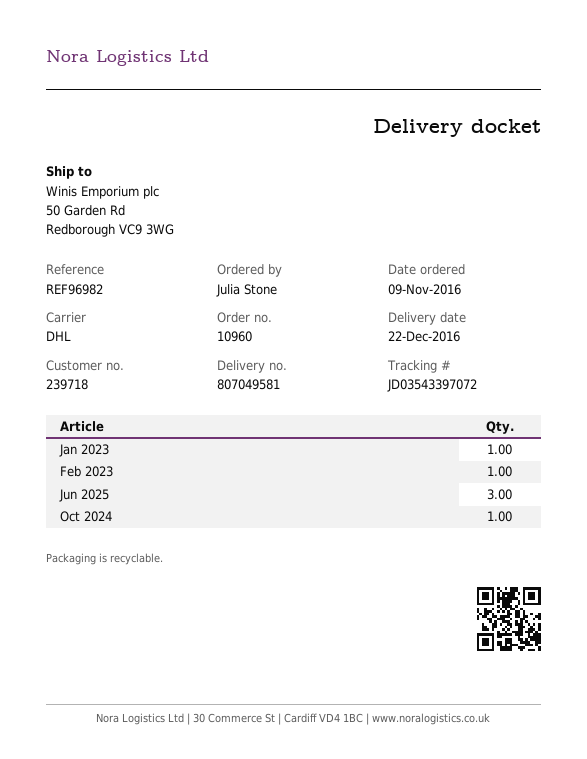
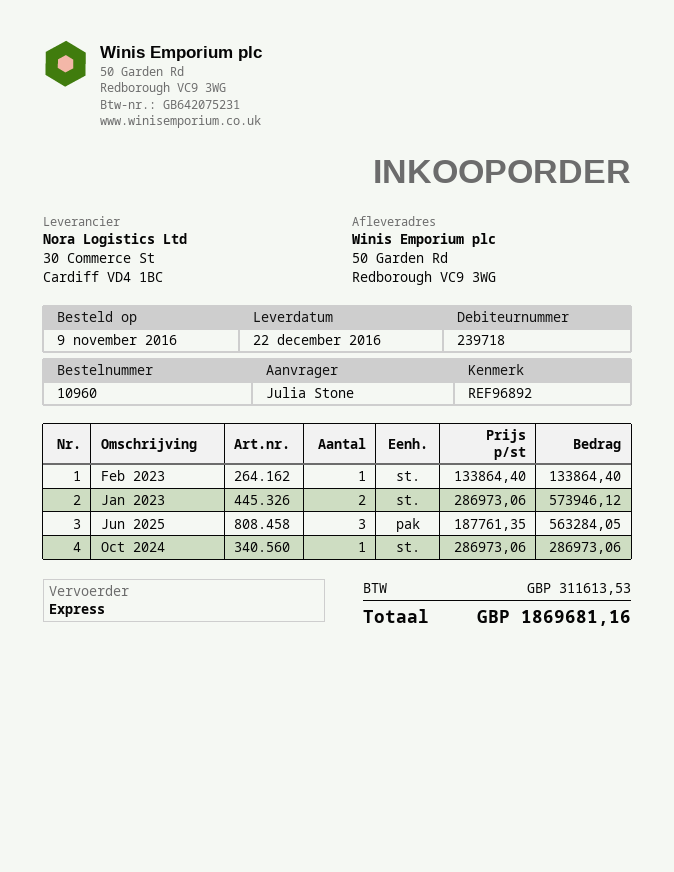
reference: REF96982 -> REF96892
shipping method: DHL -> express
Jan 2023: 1 -> 2

